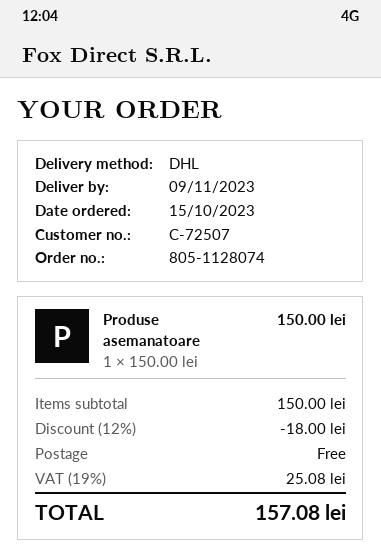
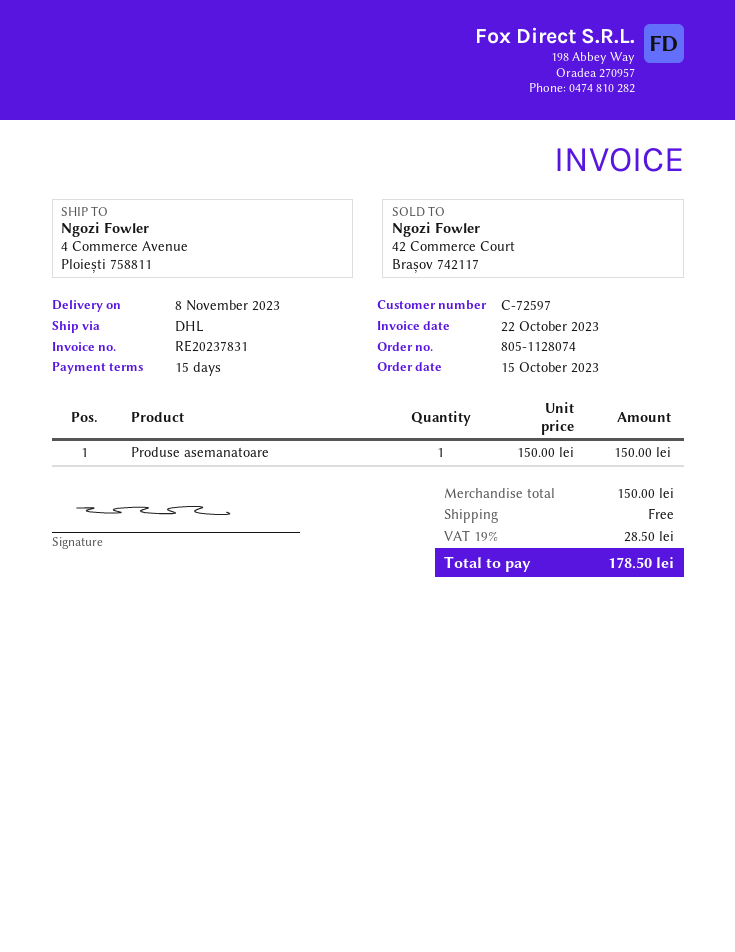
delivery date: 2023-11-09 -> 2023-11-08
customer number: C-72507 -> C-72597
discount: 12% = 18.00 -> none
tax: 19% = 25.08 -> 19% = 28.50
total: 157.08 -> 178.50

